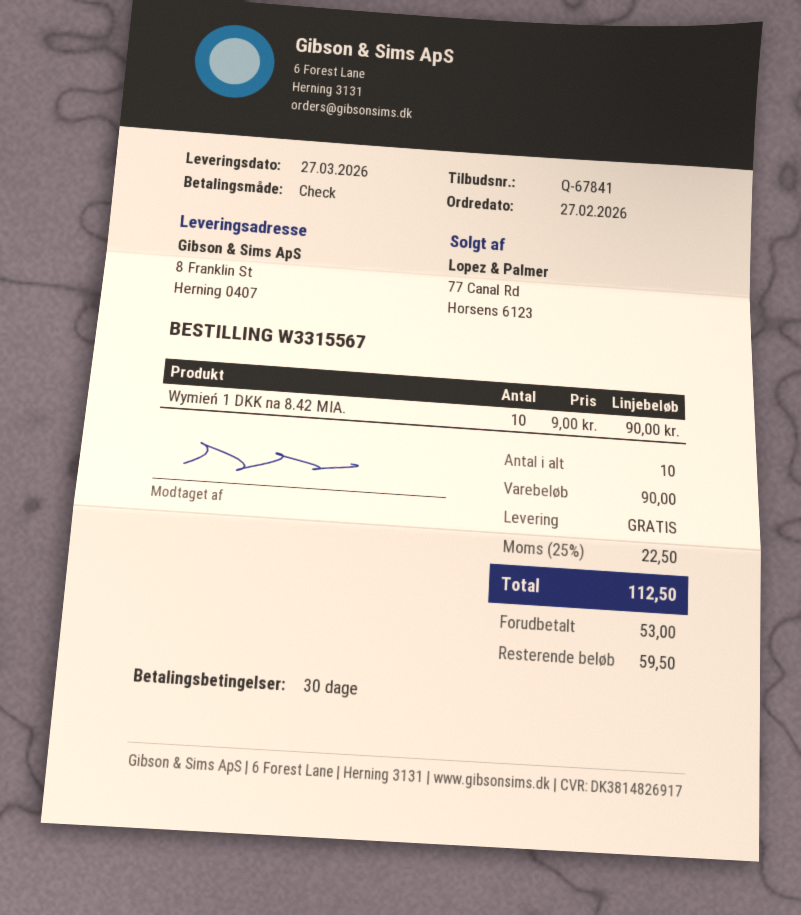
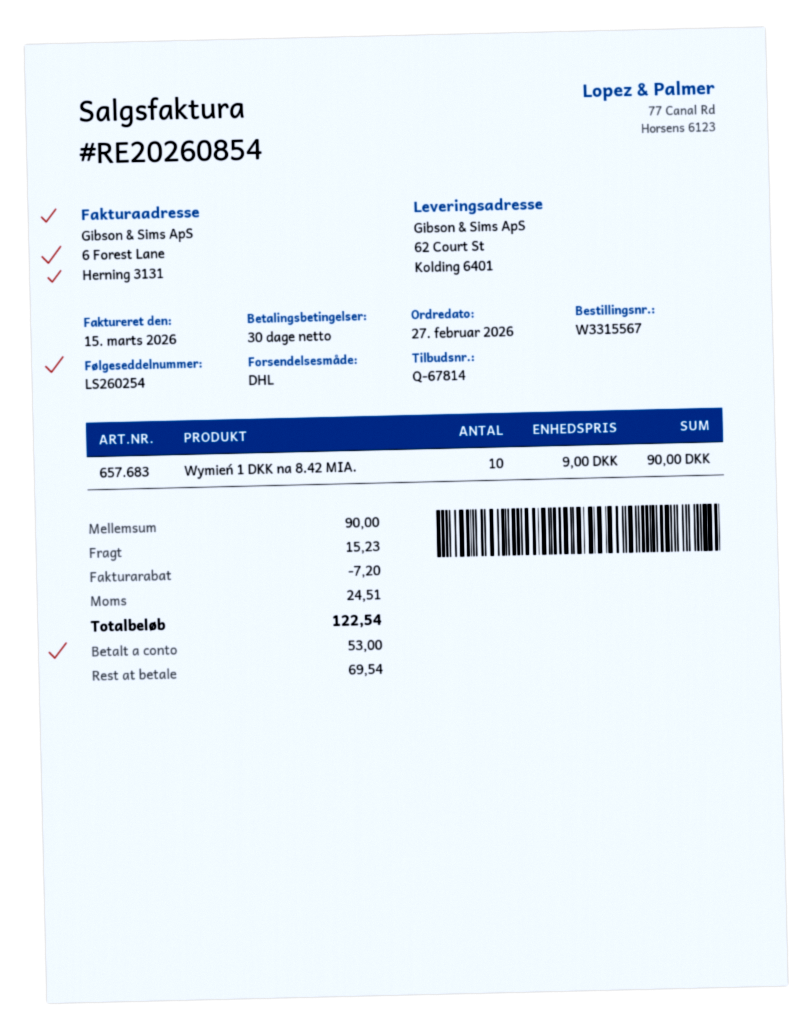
quote number: Q-67841 -> Q-67814
ship to: 8 Franklin St, Herning 0407 -> 62 Court St, Kolding 6401
discount: none -> 7.20
shipping: 0.00 -> 15.23
tax: 22.50 -> 24.51
total: 112.50 -> 122.54
balance: 59.50 -> 69.54

